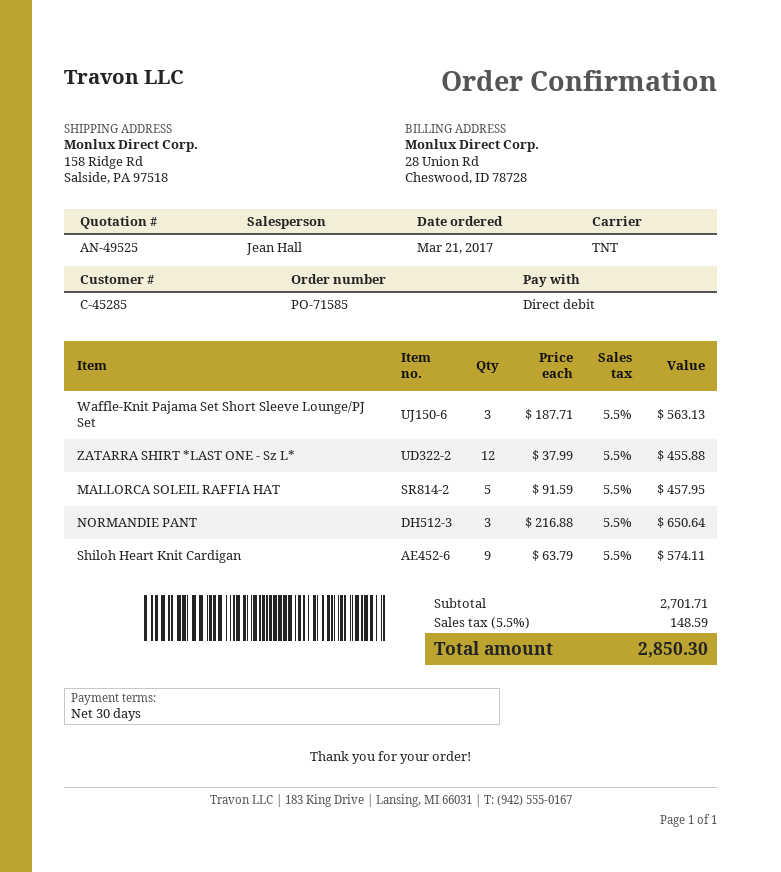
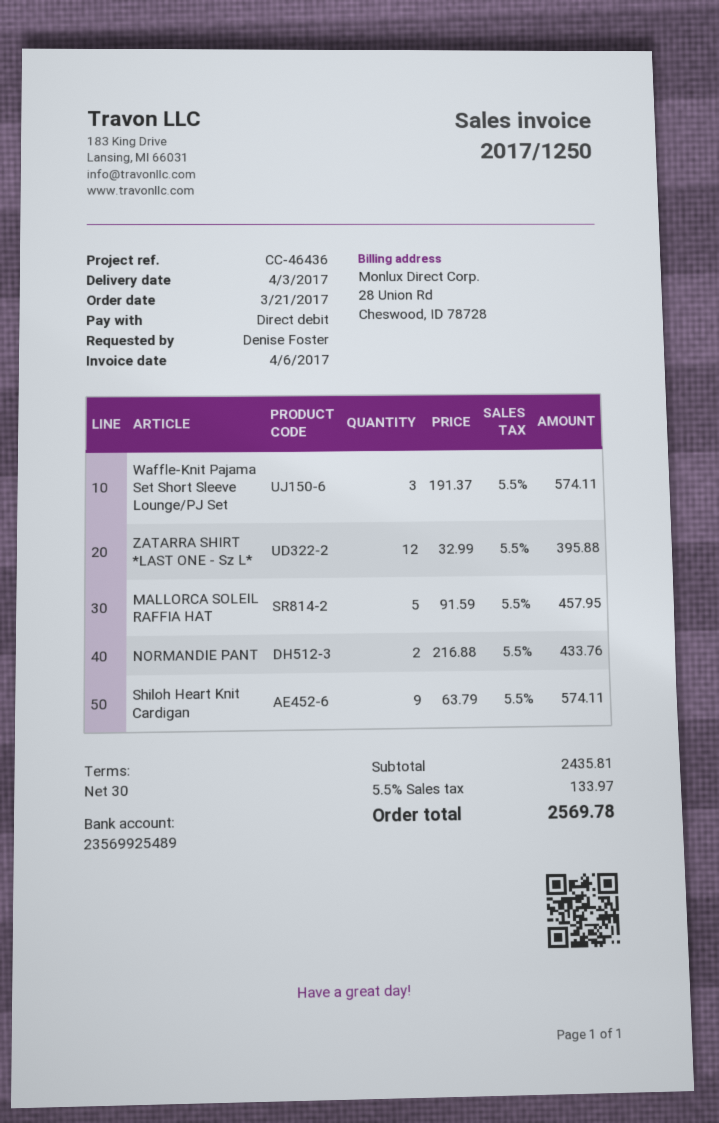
Waffle-Knit Pajama Set Short Sleeve Lounge/PJ Set: 3 x 187.71 = 563.13 -> 3 x 191.37 = 574.11
ZATARRA SHIRT *LAST ONE - Sz L*: 12 x 37.99 = 455.88 -> 12 x 32.99 = 395.88
NORMANDIE PANT: 3 x 216.88 = 650.64 -> 2 x 216.88 = 433.76
subtotal: 2701.71 -> 2435.81
tax: 5.5% = 148.59 -> 5.5% = 133.97
total: 2850.30 -> 2569.78

